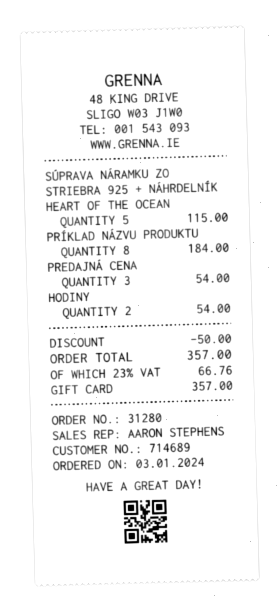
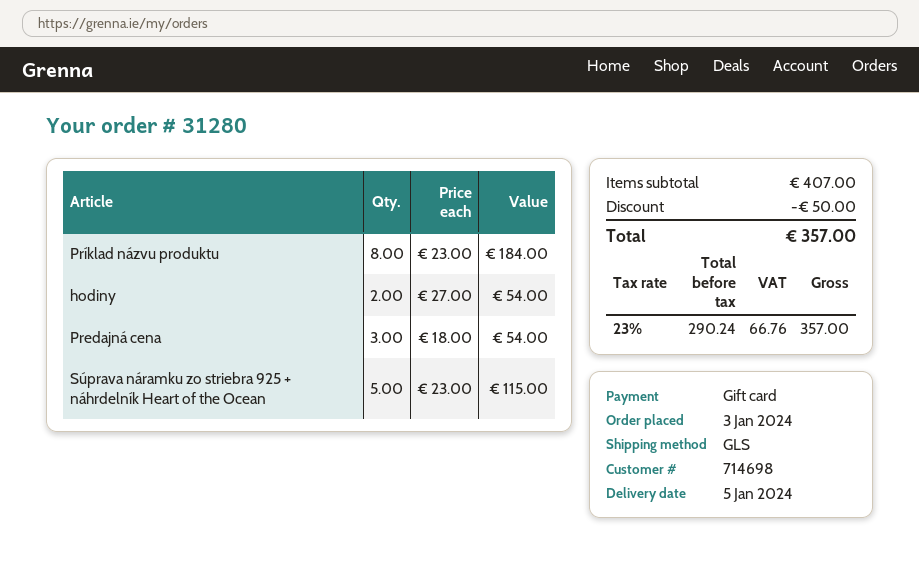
customer number: 714689 -> 714698

